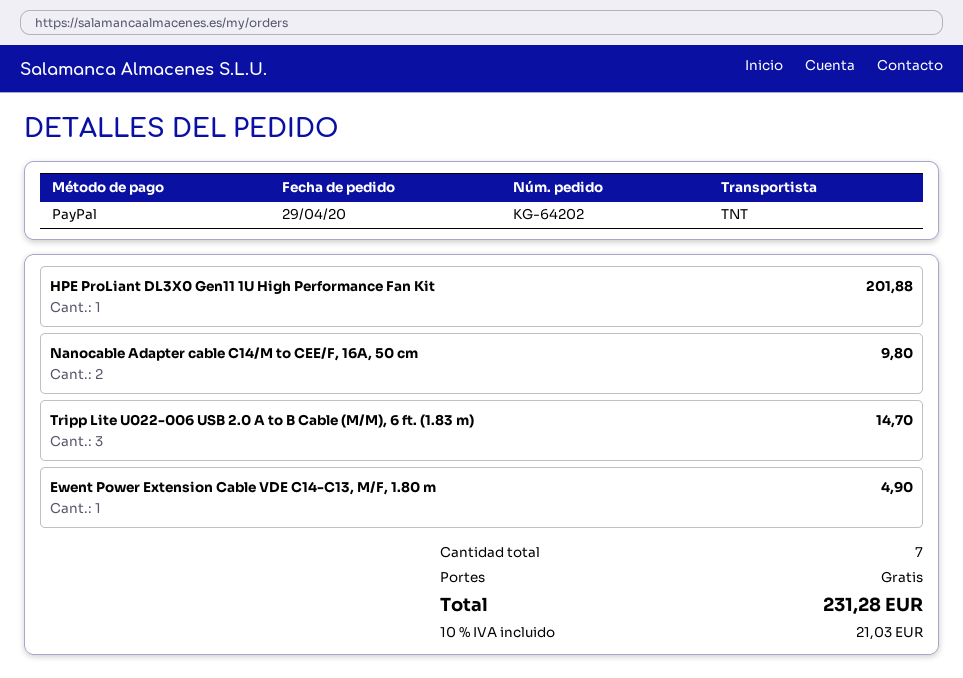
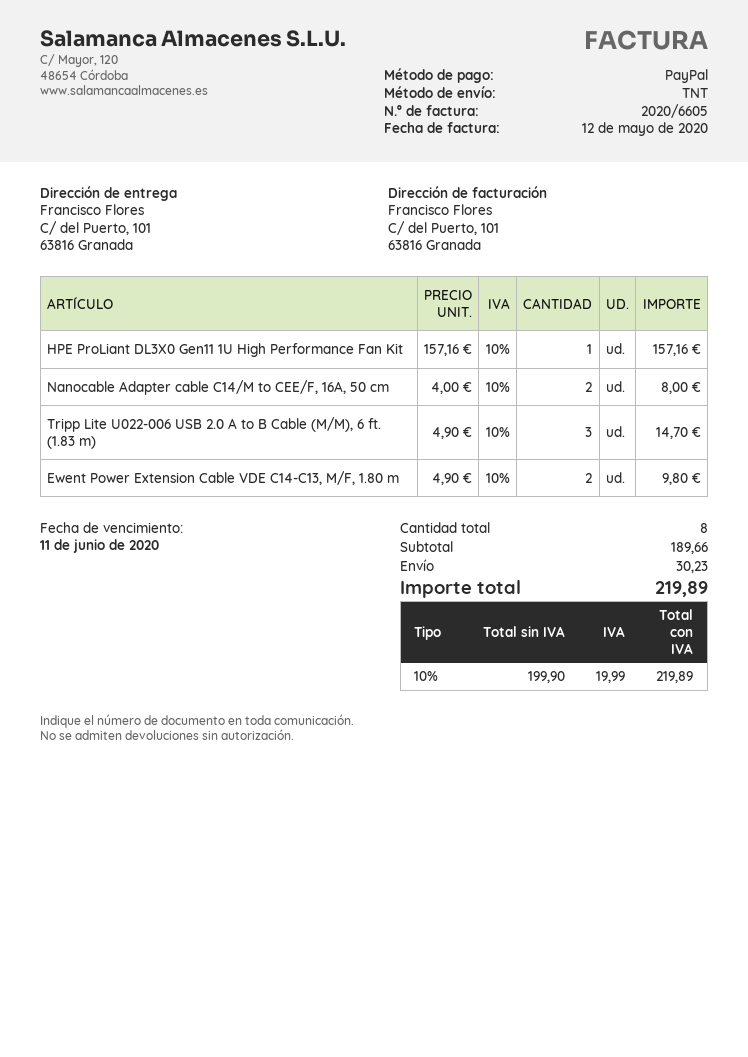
HPE ProLiant DL3X0 Gen11 1U High Performance Fan Kit: 1 for 201.88 -> 1 for 157.16
Nanocable Adapter cable C14/M to CEE/F, 16A, 50 cm: 2 for 9.80 -> 2 for 8.00
Ewent Power Extension Cable VDE C14-C13, M/F, 1.80 m: 1 for 4.90 -> 2 for 9.80
total quantity: 7 -> 8
shipping: 0.00 -> 30.23
tax: 10% = 21.03 -> 10% = 19.99
total: 231.28 -> 219.89

